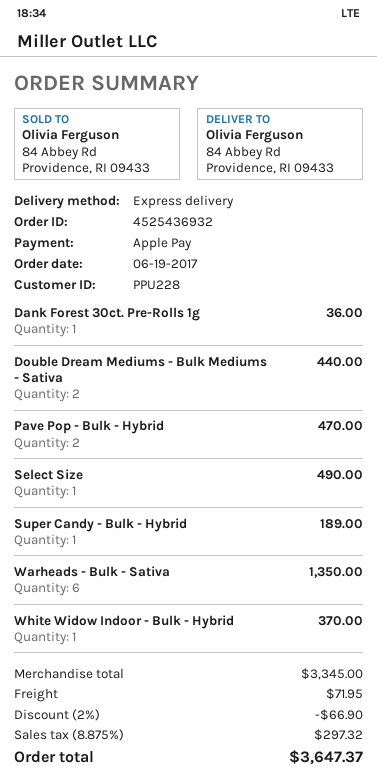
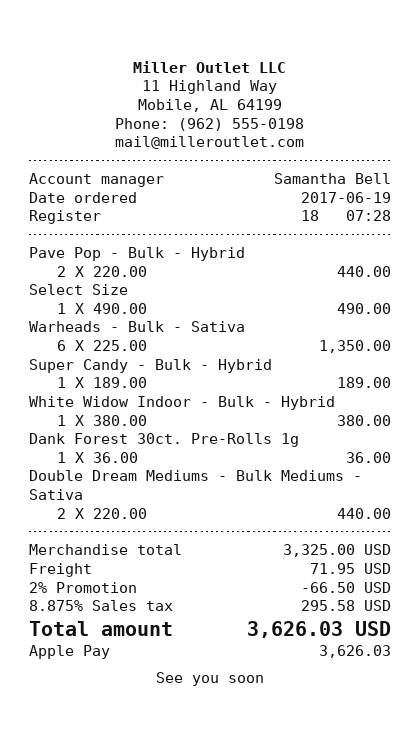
Pave Pop - Bulk - Hybrid: 2 for 470.00 -> 2 for 440.00
White Widow Indoor - Bulk - Hybrid: 1 for 370.00 -> 1 for 380.00
subtotal: 3345.00 -> 3325.00
discount: 2% = 66.90 -> 2% = 66.50
tax: 8.875% = 297.32 -> 8.875% = 295.58
total: 3647.37 -> 3626.03

